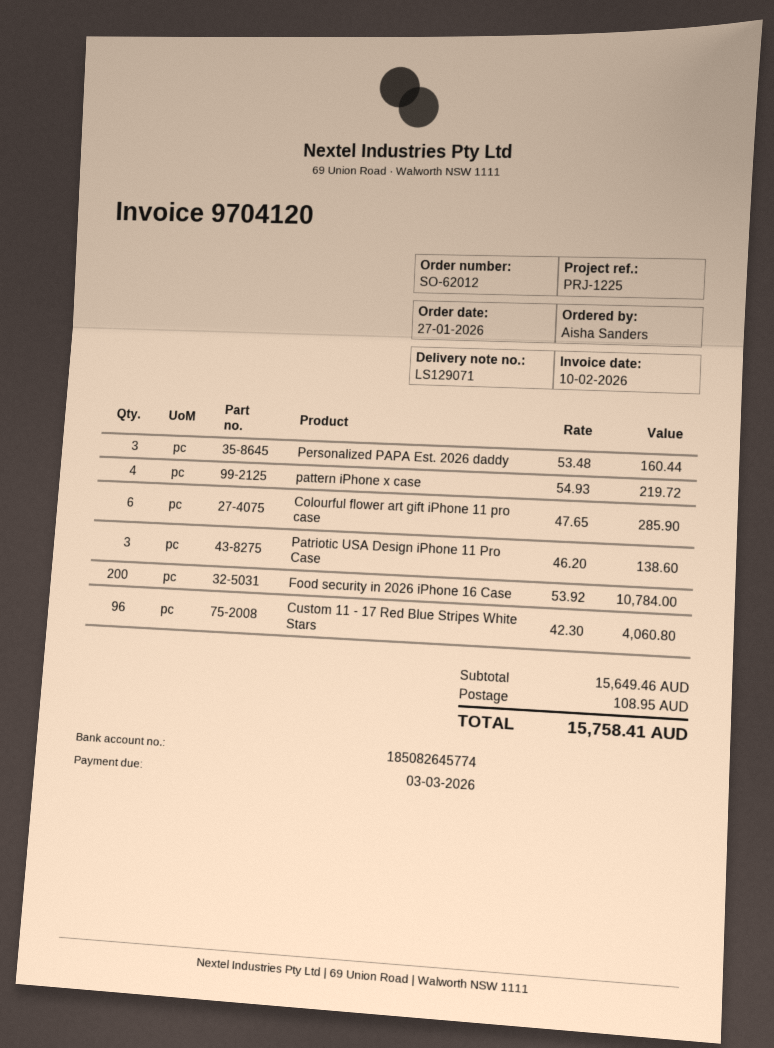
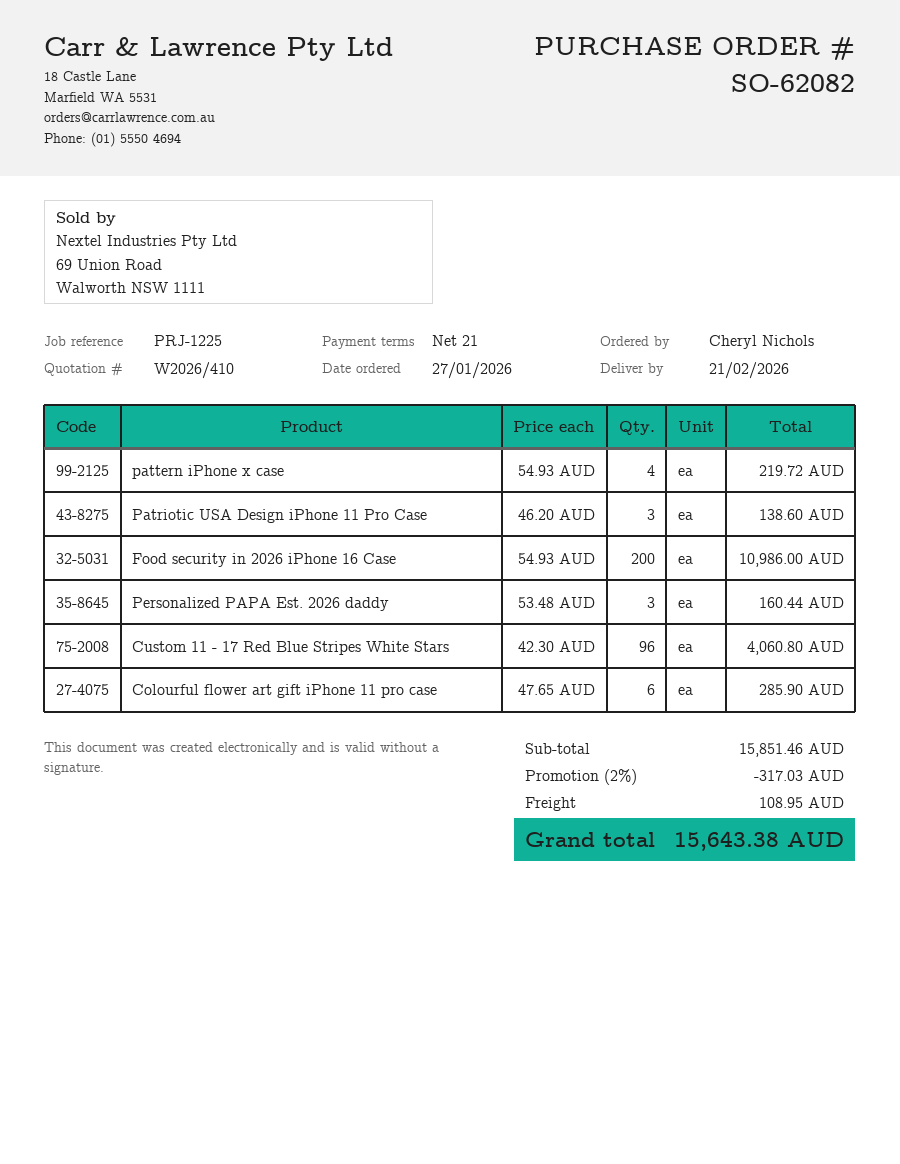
order number: SO-62012 -> SO-62082
ordered by: Aisha Sanders -> Cheryl Nichols
Food security in 2026 iPhone 16 Case: 200 x 53.92 = 10784.00 -> 200 x 54.93 = 10986.00
subtotal: 15649.46 -> 15851.46
discount: none -> 2% = 317.03
total: 15758.41 -> 15643.38

